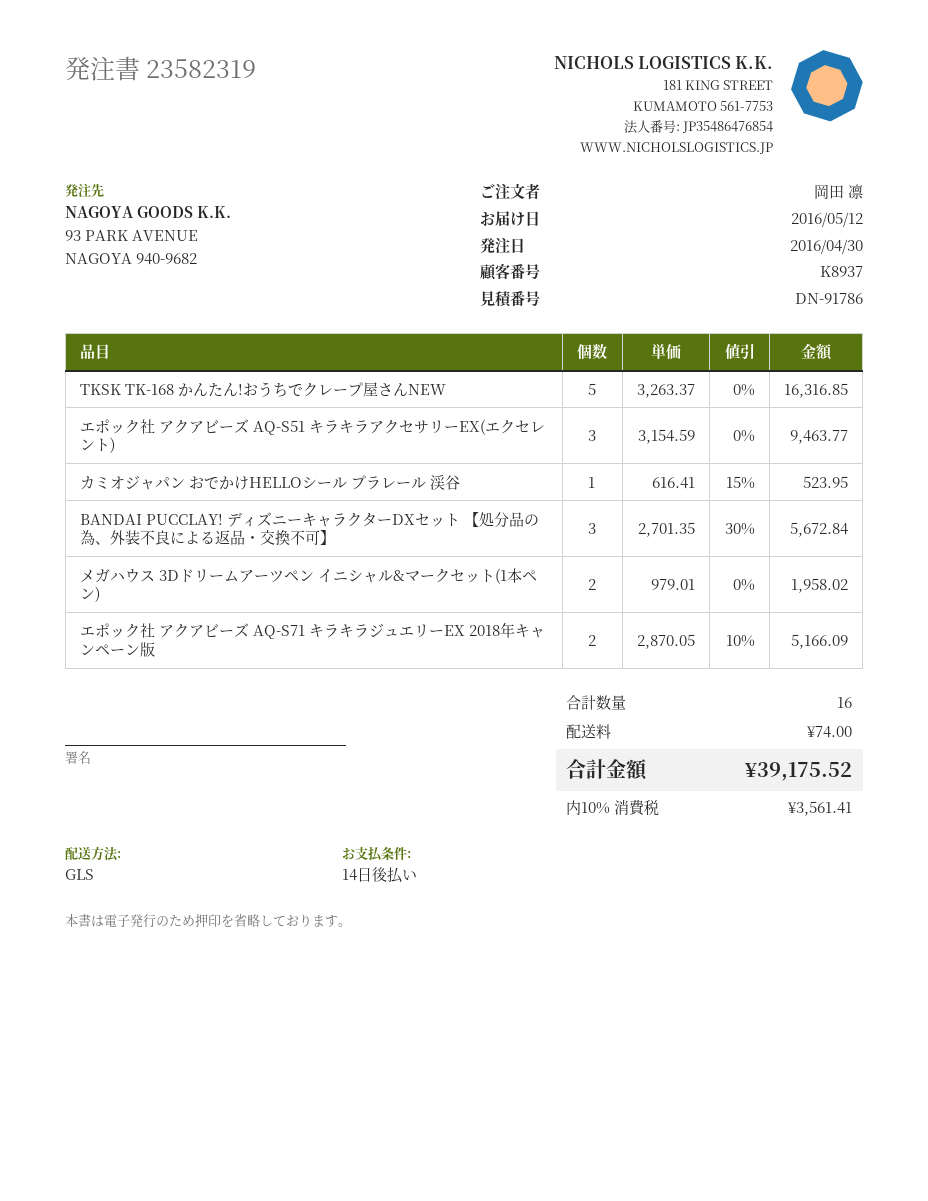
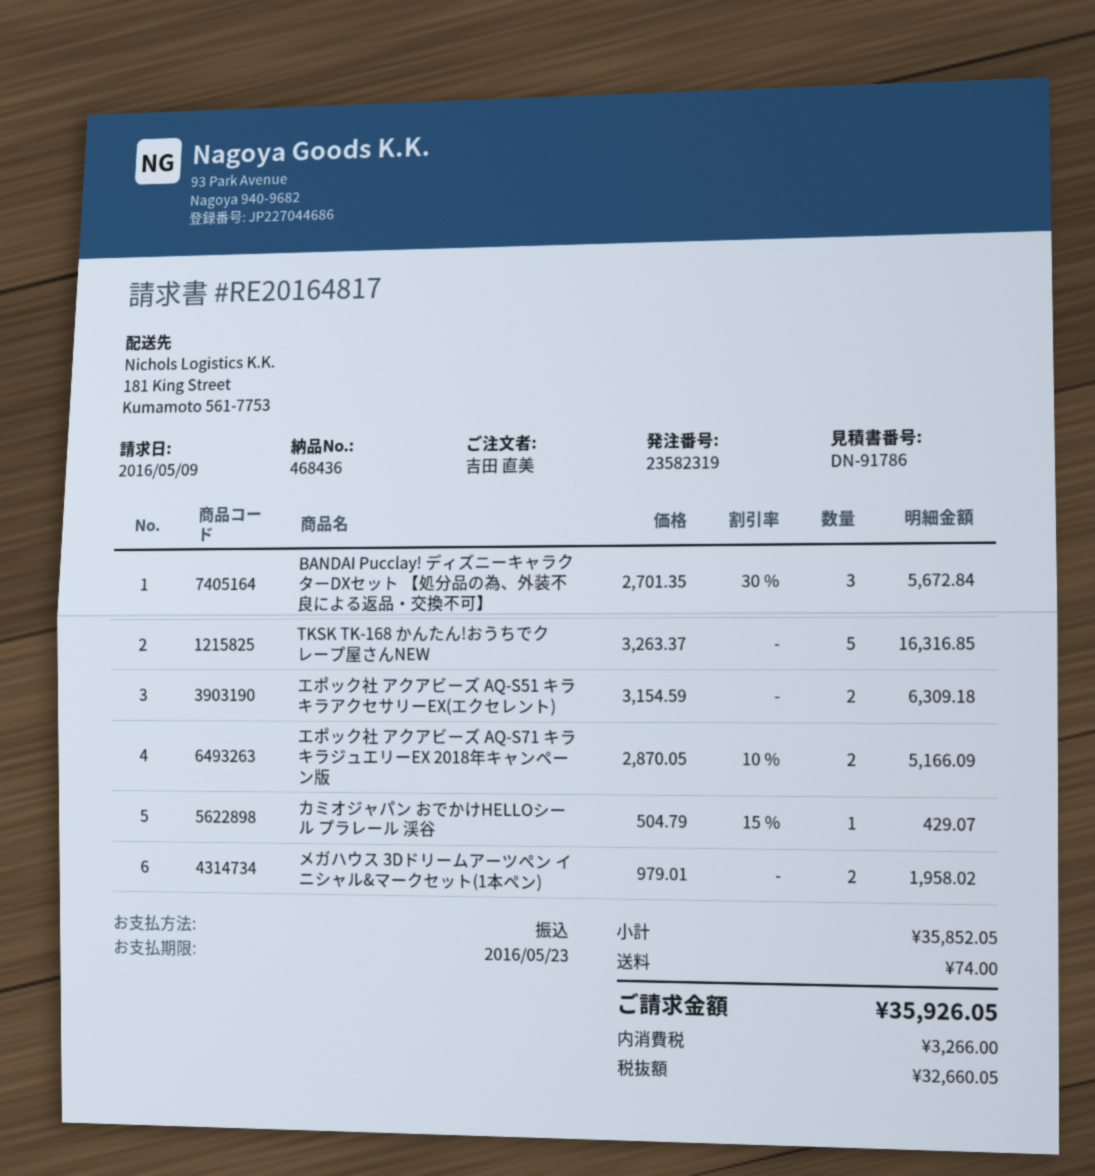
ordered by: 岡田 凛 -> 吉田 直美
エポック社 アクアビーズ AQ-S51 キラキラアクセサリーEX(エクセレント): 3 x 3154.59 = 9463.77 -> 2 x 3154.59 = 6309.18
カミオジャパン おでかけHELLOシール プラレール 渓谷: 1 x 616.41 - 15% = 523.95 -> 1 x 504.79 - 15% = 429.07
tax: 3561.41 -> 3266.00
total: 39175.52 -> 35926.05

